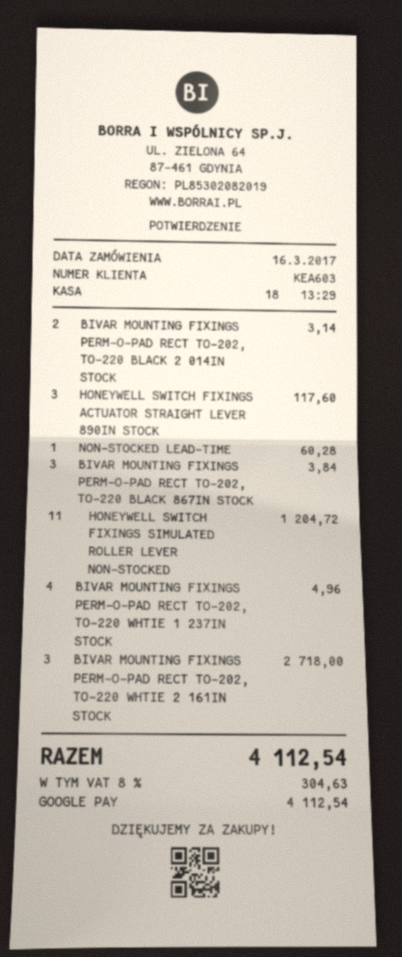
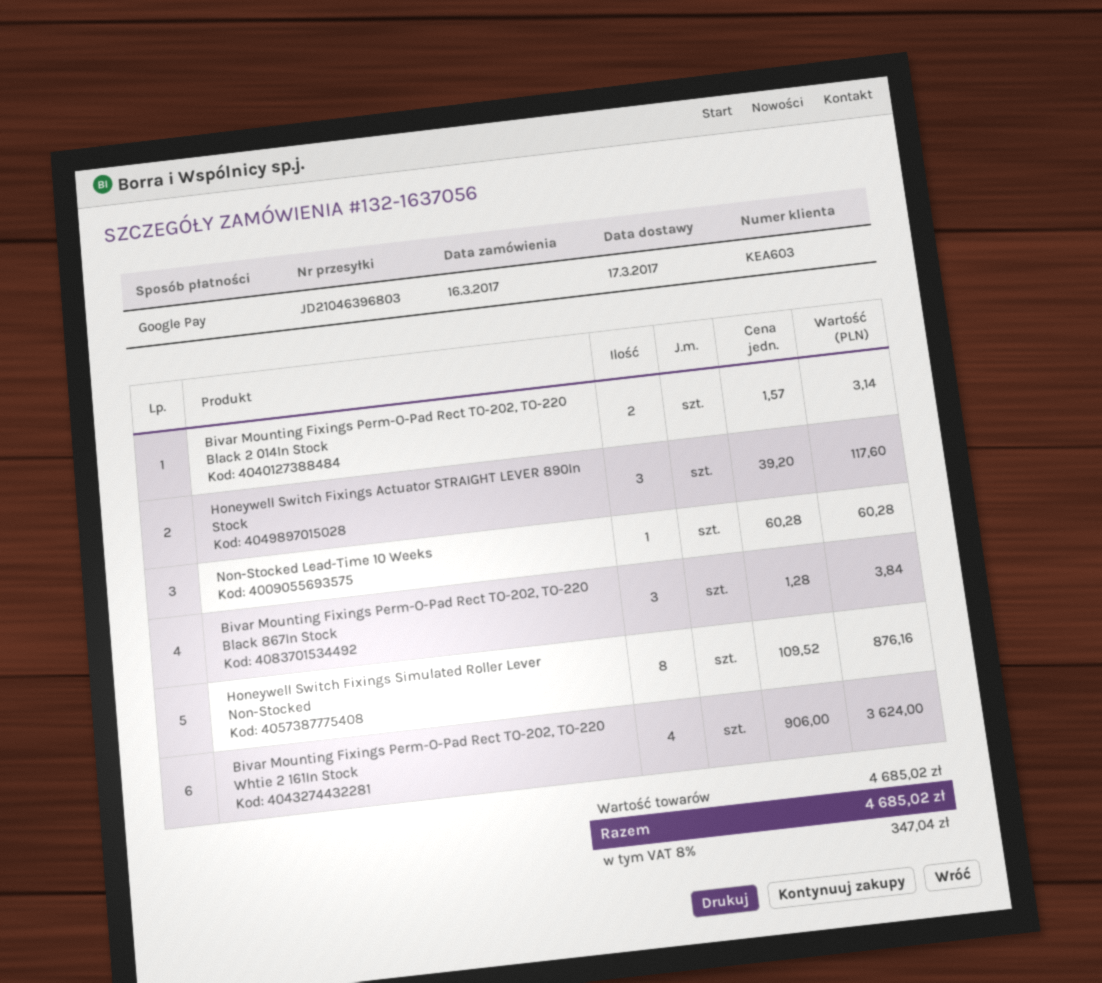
HONEYWELL SWITCH FIXINGS SIMULATED ROLLER LEVER NON-STOCKED: 11 for 1204.72 -> 8 for 876.16
BIVAR MOUNTING FIXINGS PERM-O-PAD RECT TO-202, TO-220 WHTIE 1 237IN STOCK: 4 for 4.96 -> none
BIVAR MOUNTING FIXINGS PERM-O-PAD RECT TO-202, TO-220 WHTIE 2 161IN STOCK: 3 for 2718.00 -> 4 for 3624.00
tax: 8% = 304.63 -> 8% = 347.04
total: 4112.54 -> 4685.02

